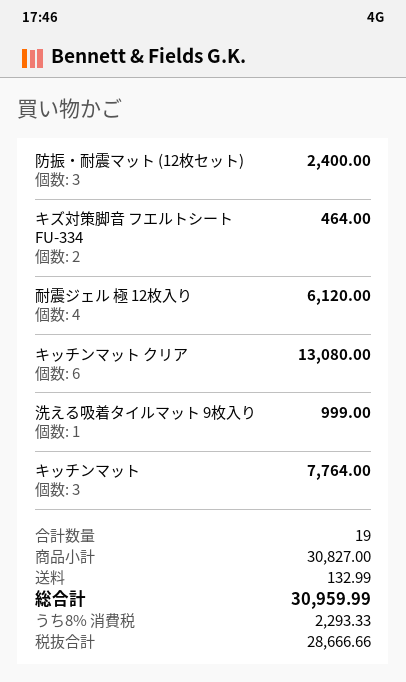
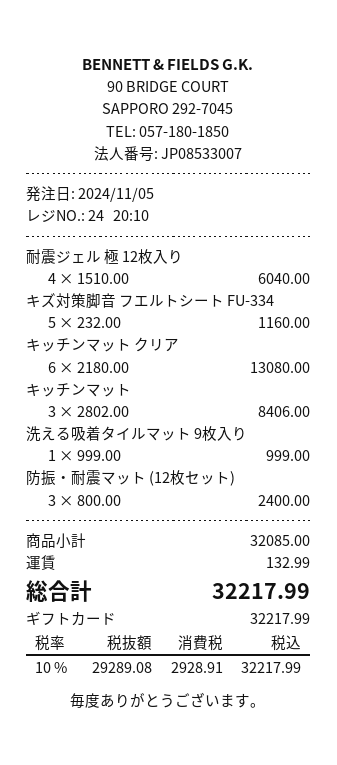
キズ対策脚音 フエルトシート FU-334: 2 for 464.00 -> 5 for 1160.00
耐震ジェル 極 12枚入り: 4 for 6120.00 -> 4 for 6040.00
キッチンマット: 3 for 7764.00 -> 3 for 8406.00
subtotal: 30827.00 -> 32085.00
net: 28666.66 -> 29289.08
tax: 8% = 2293.33 -> 10% = 2928.91
total: 30959.99 -> 32217.99

